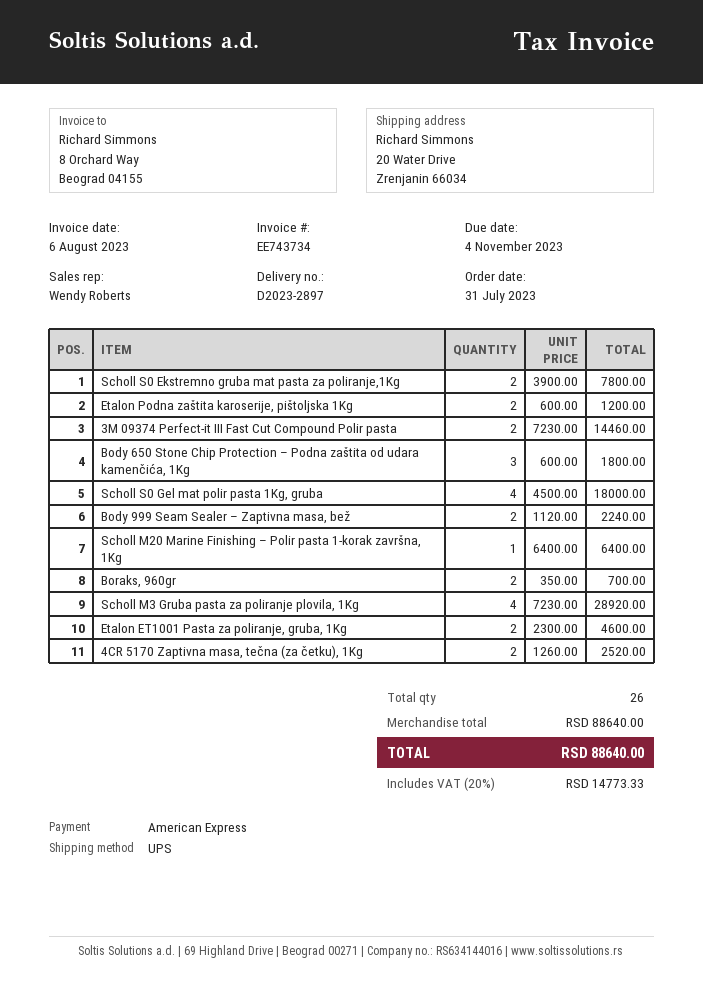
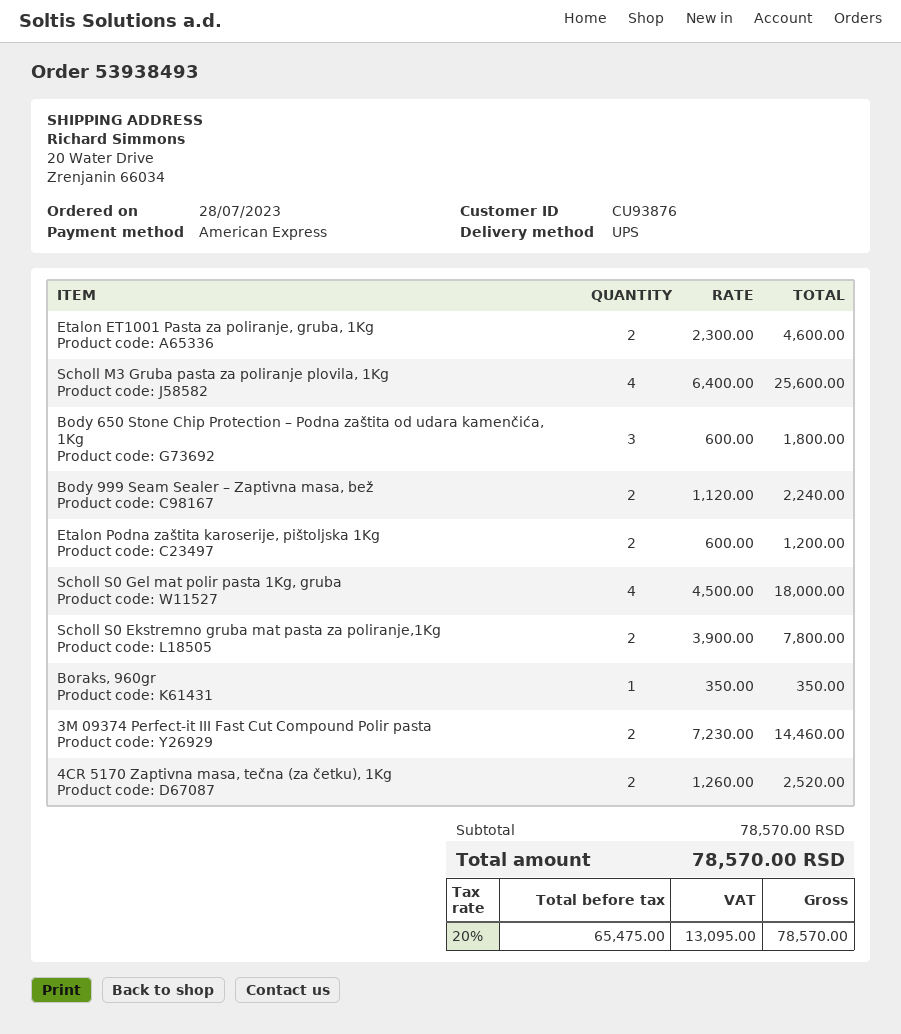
order date: 2023-07-31 -> 2023-07-28
Scholl M20 Marine Finishing – Polir pasta 1-korak završna, 1Kg: 1 x 6400.00 = 6400.00 -> none
Boraks, 960gr: 2 x 350.00 = 700.00 -> 1 x 350.00 = 350.00
Scholl M3 Gruba pasta za poliranje plovila, 1Kg: 4 x 7230.00 = 28920.00 -> 4 x 6400.00 = 25600.00
subtotal: 88640.00 -> 78570.00
tax: 20% = 14773.33 -> 20% = 13095.00
total: 88640.00 -> 78570.00

